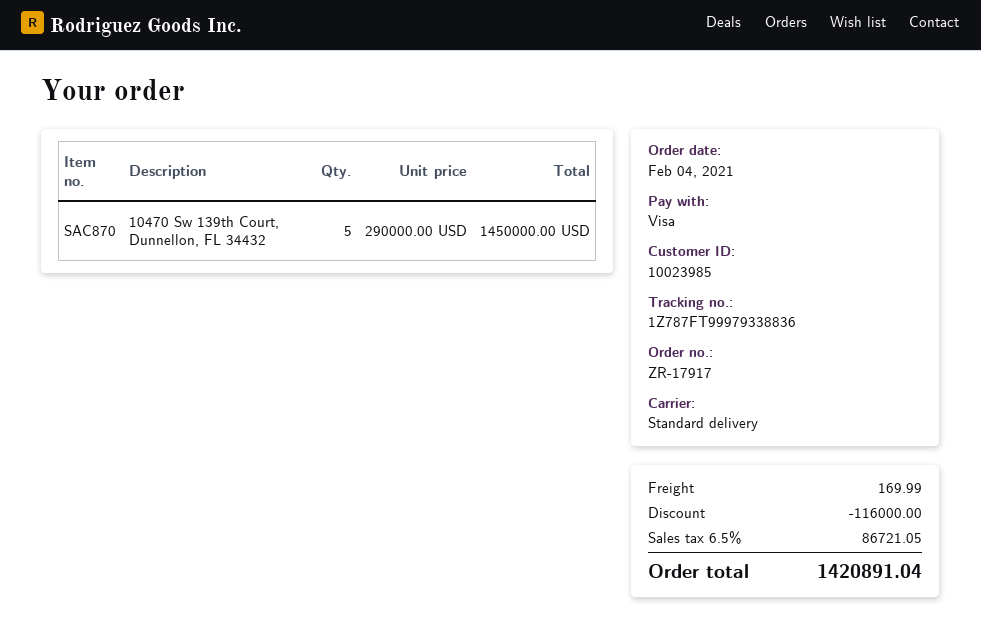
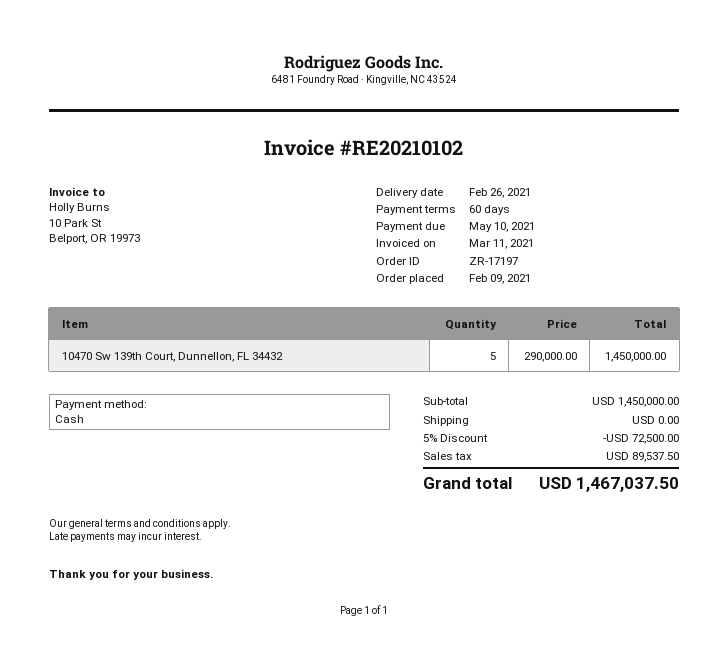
order number: ZR-17917 -> ZR-17197
order date: 2021-02-04 -> 2021-02-09
payment method: Visa -> cash
discount: 116000.00 -> 72500.00
shipping: 169.99 -> 0.00
tax: 86721.05 -> 89537.50
total: 1420891.04 -> 1467037.50

